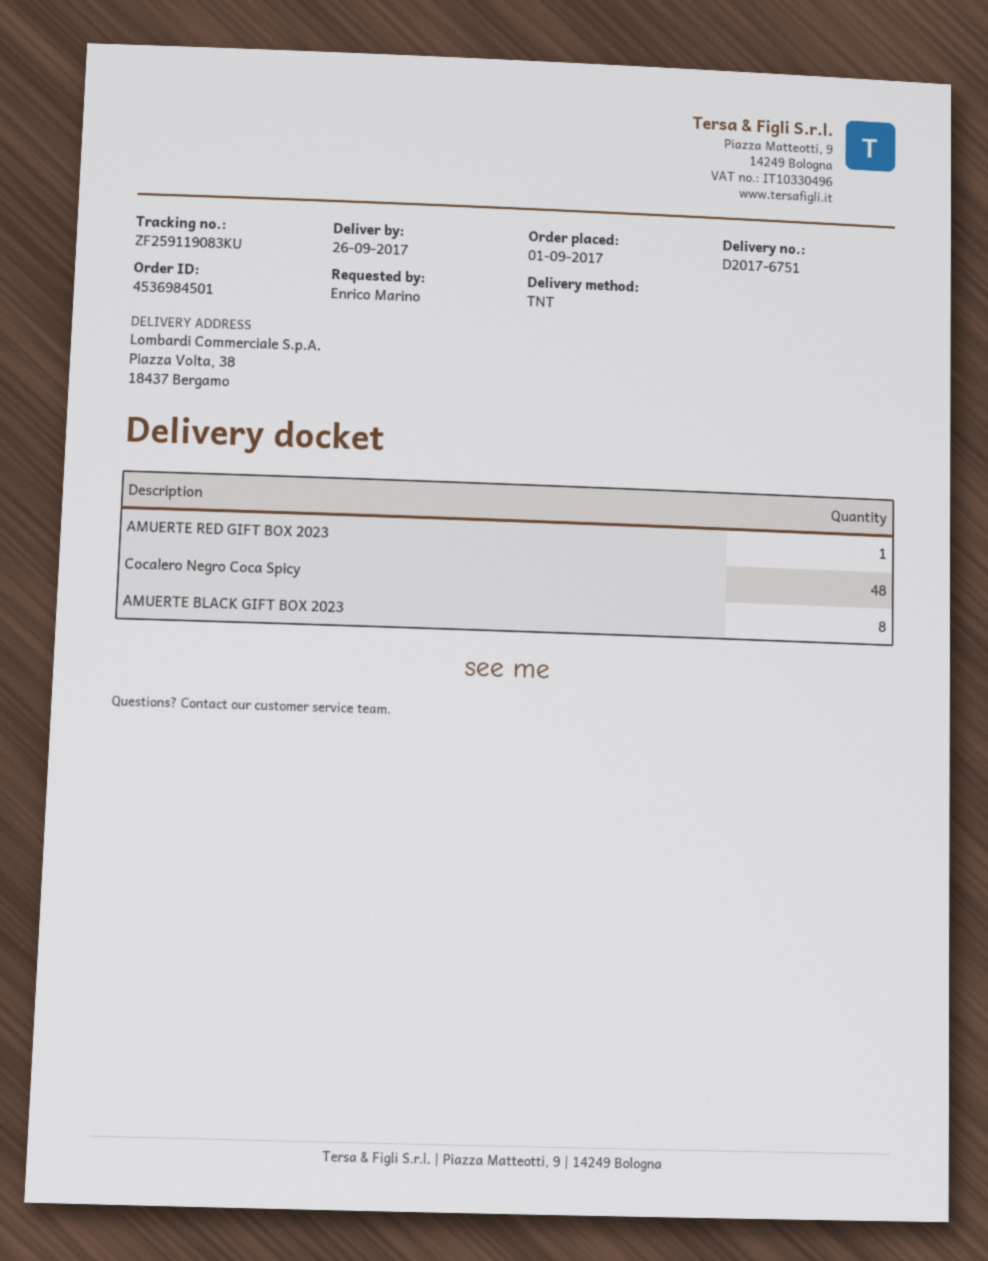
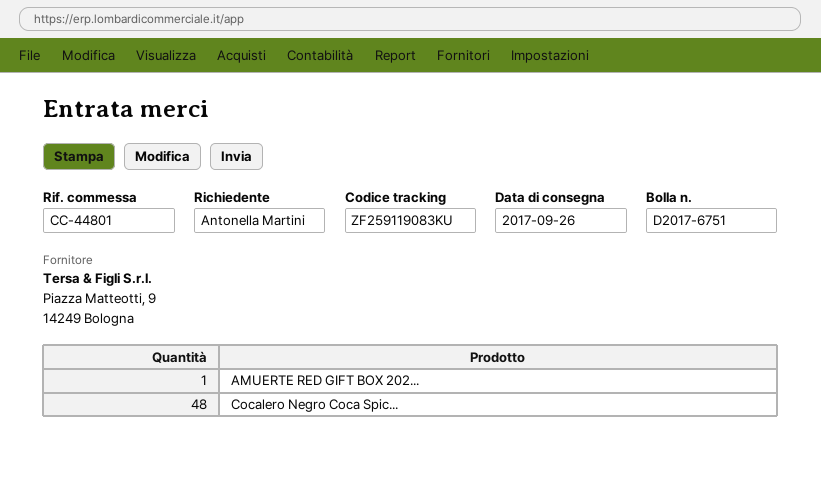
ordered by: Enrico Marino -> Antonella Martini
AMUERTE BLACK GIFT BOX 2023: 8 -> none

